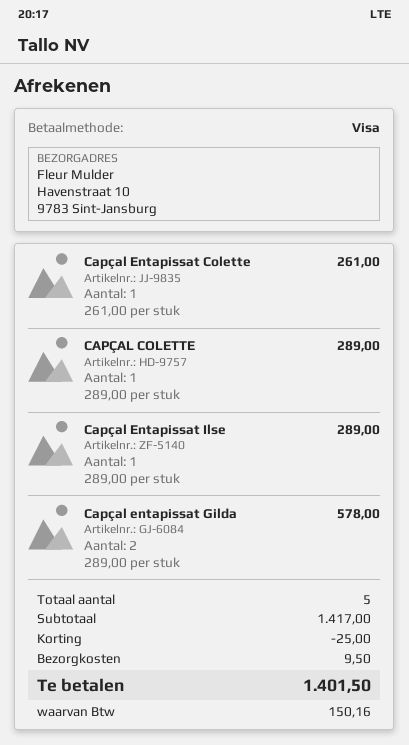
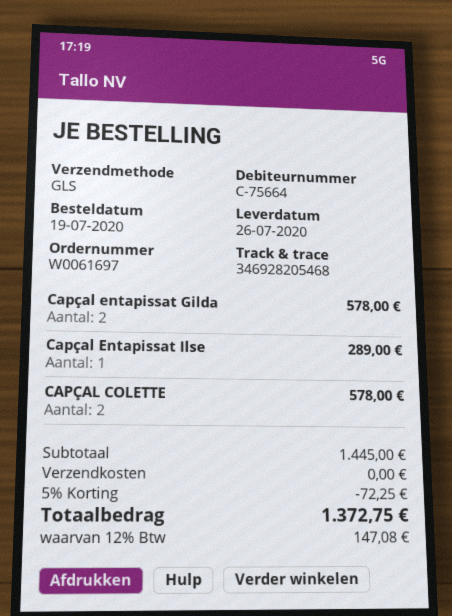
Capçal Entapissat Colette: 1 for 261.00 -> none
CAPÇAL COLETTE: 1 for 289.00 -> 2 for 578.00
subtotal: 1417.00 -> 1445.00
discount: 25.00 -> 72.25
shipping: 9.50 -> 0.00
tax: 150.16 -> 147.08
total: 1401.50 -> 1372.75

